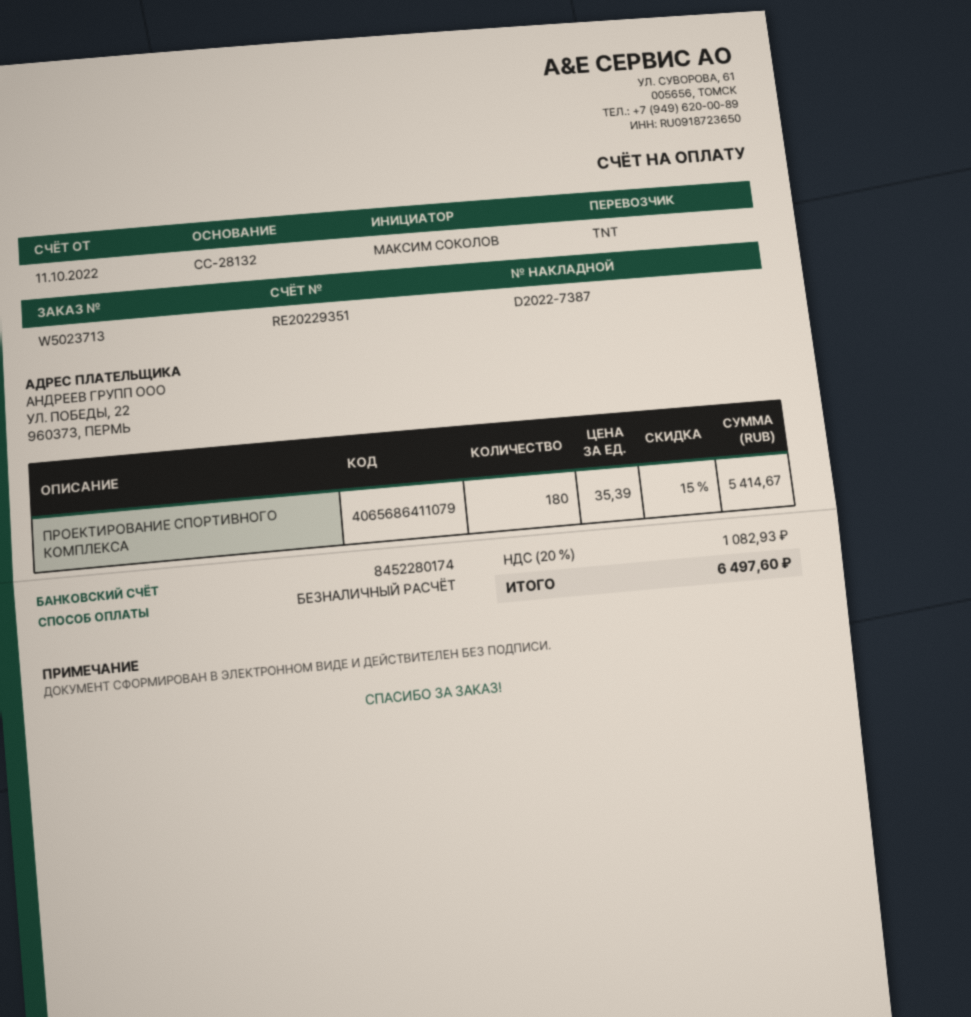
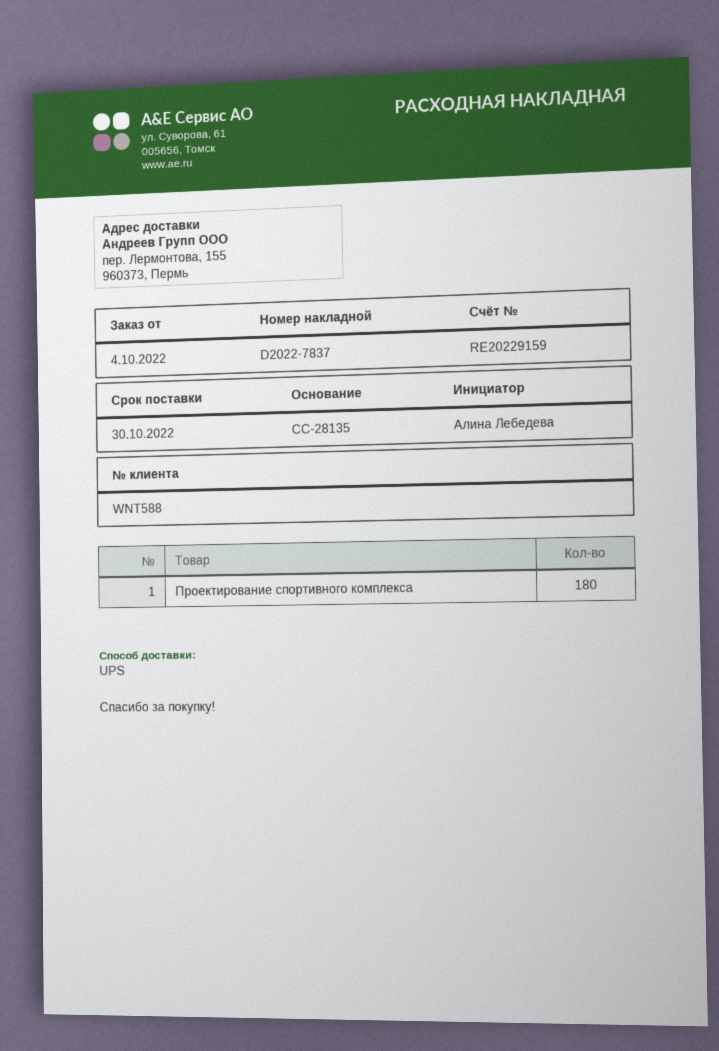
delivery note number: D2022-7387 -> D2022-7837
invoice number: RE20229351 -> RE20229159
reference: CC-28132 -> CC-28135
ordered by: МАКСИМ СОКОЛОВ -> Алина Лебедева
shipping method: TNT -> UPS

